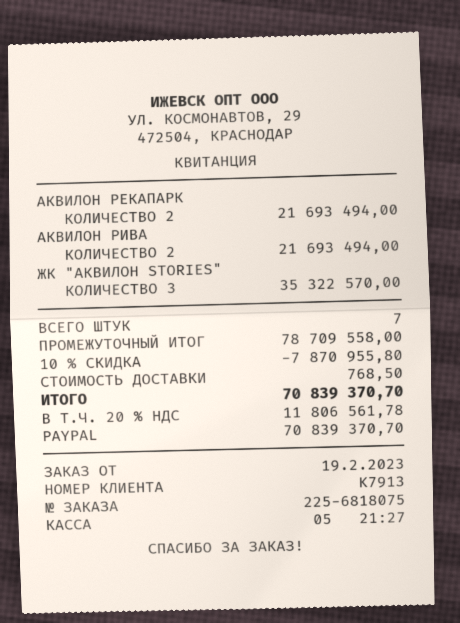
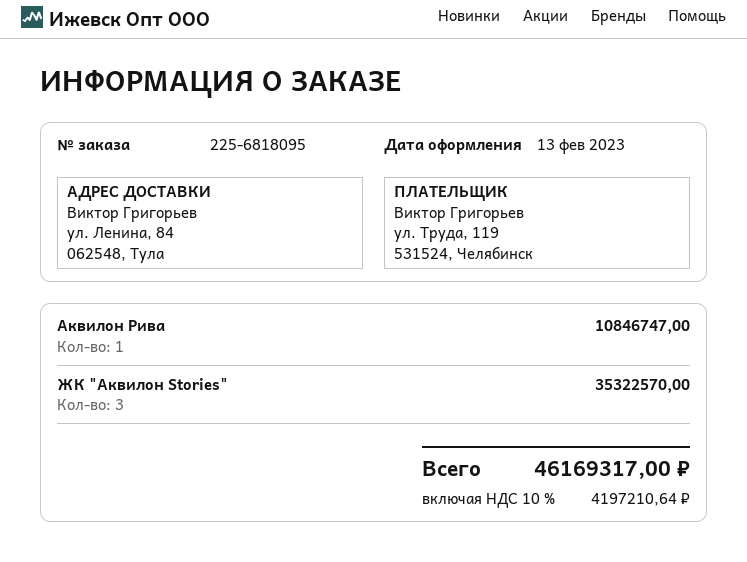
order number: 225-6818075 -> 225-6818095
order date: 2023-02-19 -> 2023-02-13
АКВИЛОН РЕКАПАРК: 2 for 21693494.00 -> none
АКВИЛОН РИВА: 2 for 21693494.00 -> 1 for 10846747.00
discount: 10% = 7870955.80 -> none
shipping: 768.50 -> none
tax: 20% = 11806561.78 -> 10% = 4197210.64
total: 70839370.70 -> 46169317.00

